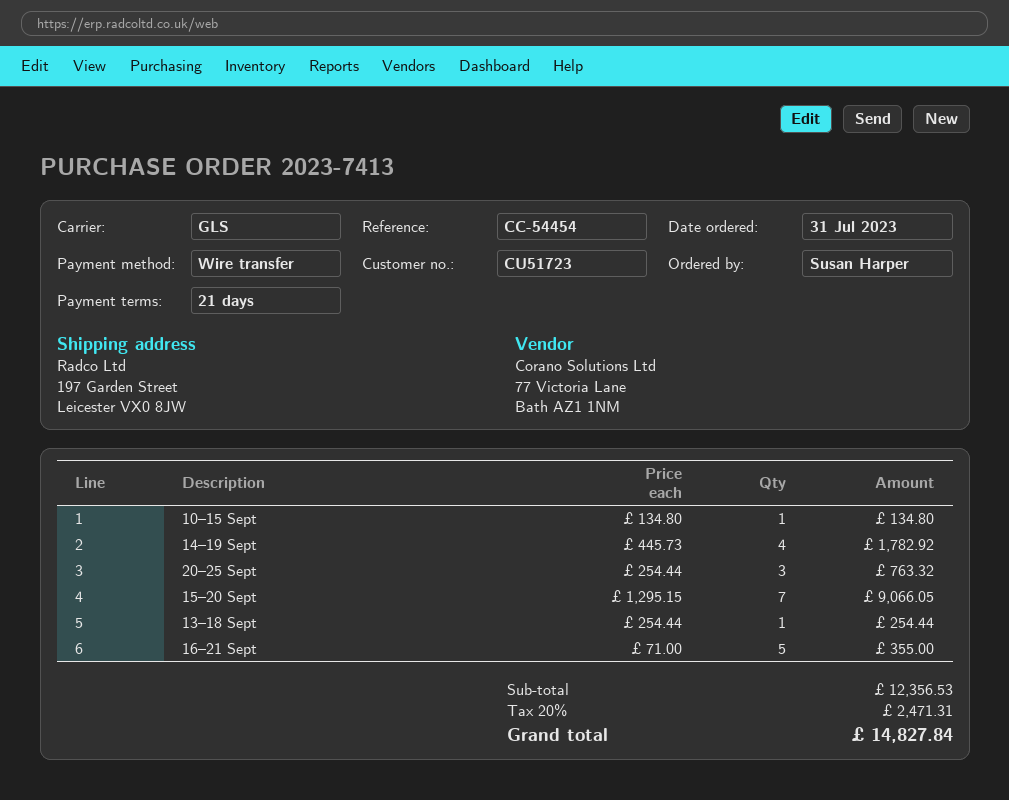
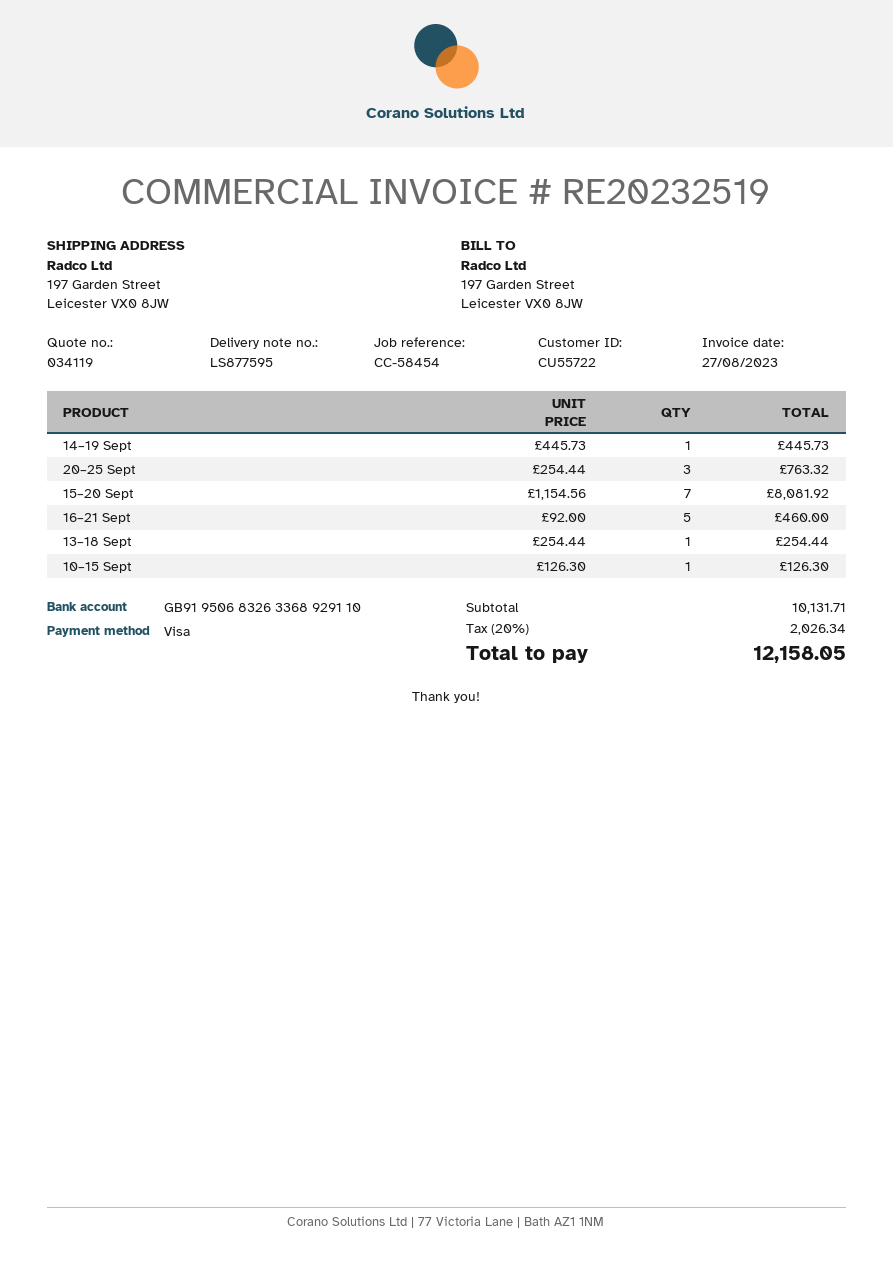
customer number: CU51723 -> CU55722
reference: CC-54454 -> CC-58454
payment method: bank transfer -> Visa
10–15 Sept: 1 x 134.80 = 134.80 -> 1 x 126.30 = 126.30
14–19 Sept: 4 x 445.73 = 1782.92 -> 1 x 445.73 = 445.73
15–20 Sept: 7 x 1295.15 = 9066.05 -> 7 x 1154.56 = 8081.92
16–21 Sept: 5 x 71.00 = 355.00 -> 5 x 92.00 = 460.00
subtotal: 12356.53 -> 10131.71
tax: 20% = 2471.31 -> 20% = 2026.34
total: 14827.84 -> 12158.05

